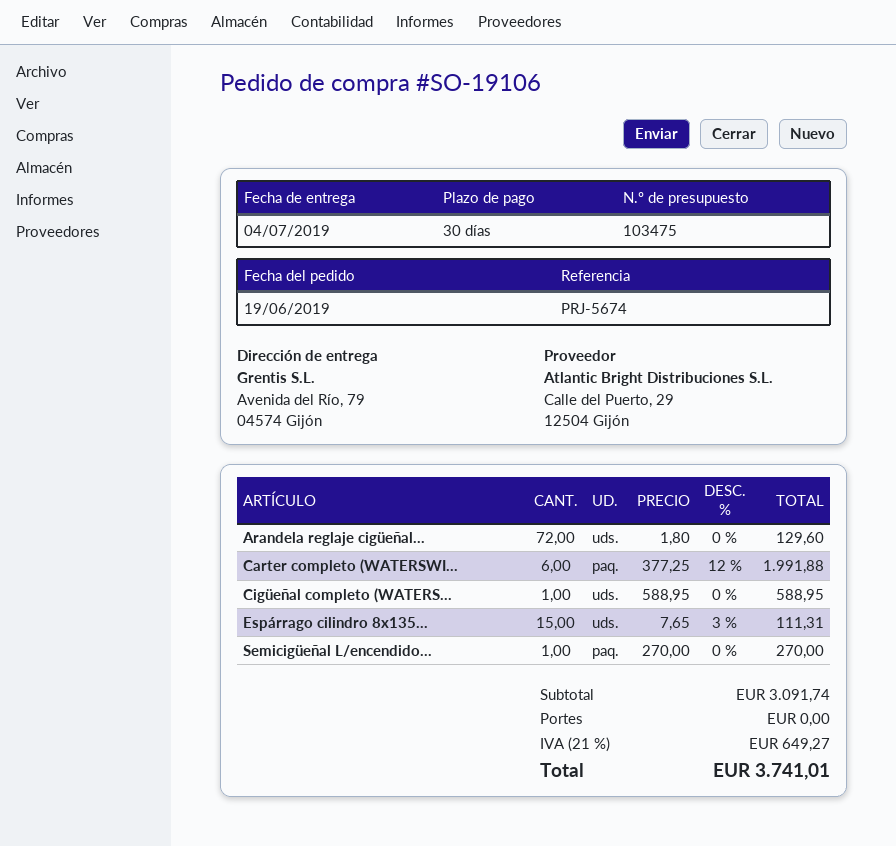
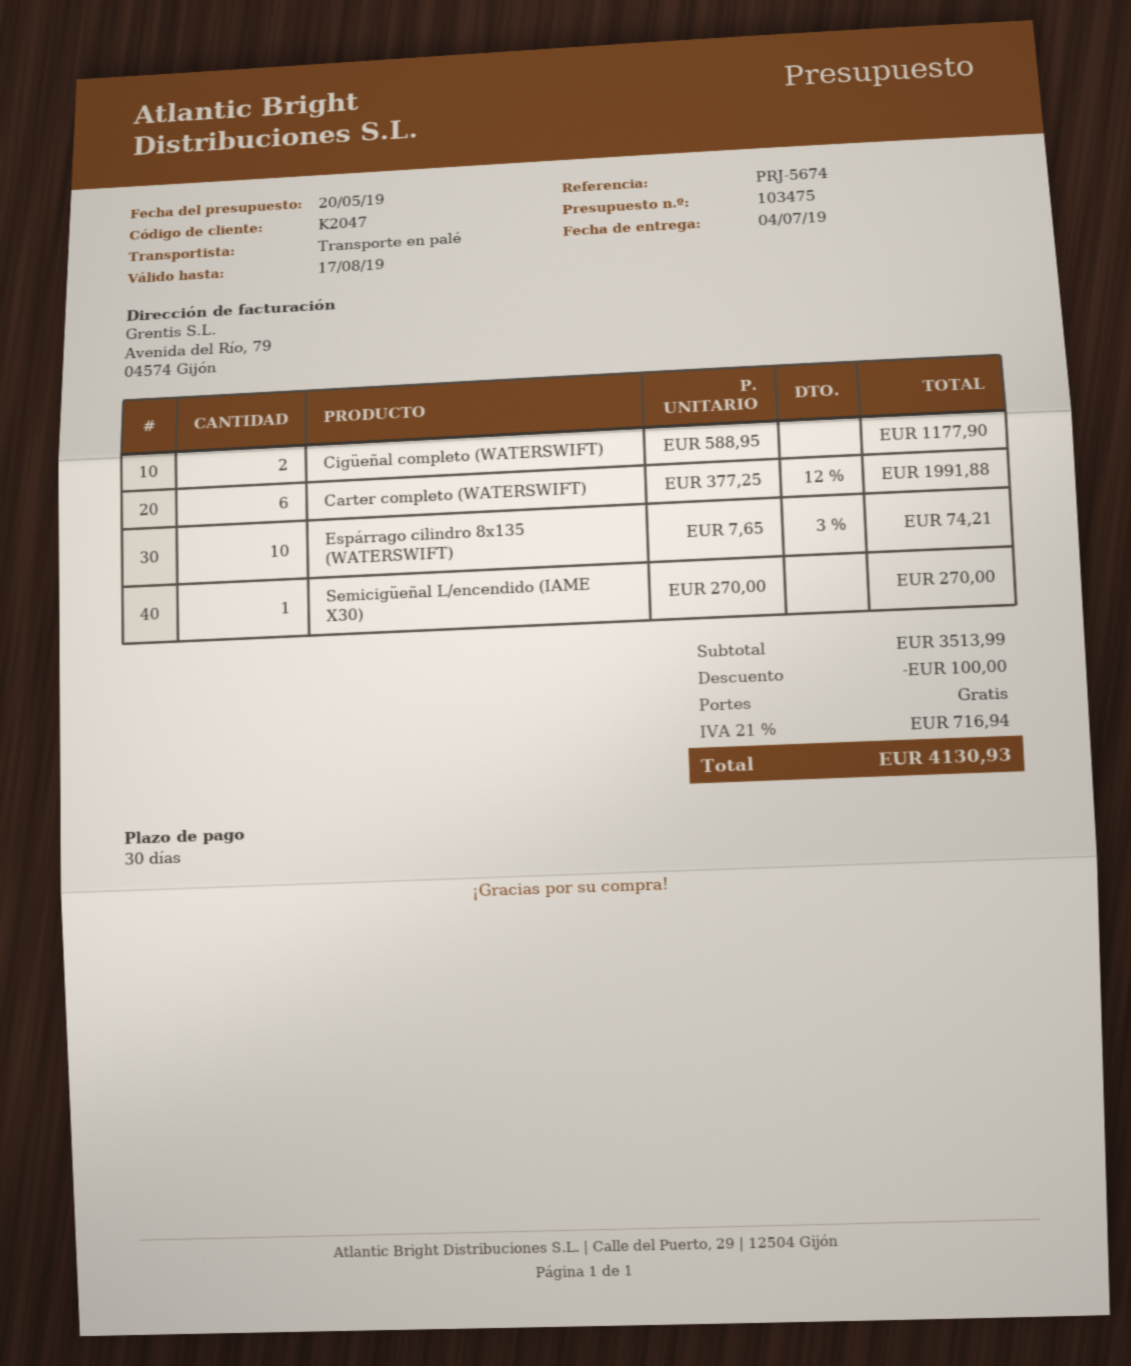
Arandela reglaje cigüeñal...: 72 x 1.80 = 129.60 -> none
Cigüeñal completo (WATERS...: 1 x 588.95 = 588.95 -> 2 x 588.95 = 1177.90
Espárrago cilindro 8x135...: 15 x 7.65 - 3% = 111.31 -> 10 x 7.65 - 3% = 74.21
subtotal: 3091.74 -> 3513.99
discount: none -> 100.00
tax: 21% = 649.27 -> 21% = 716.94
total: 3741.01 -> 4130.93

